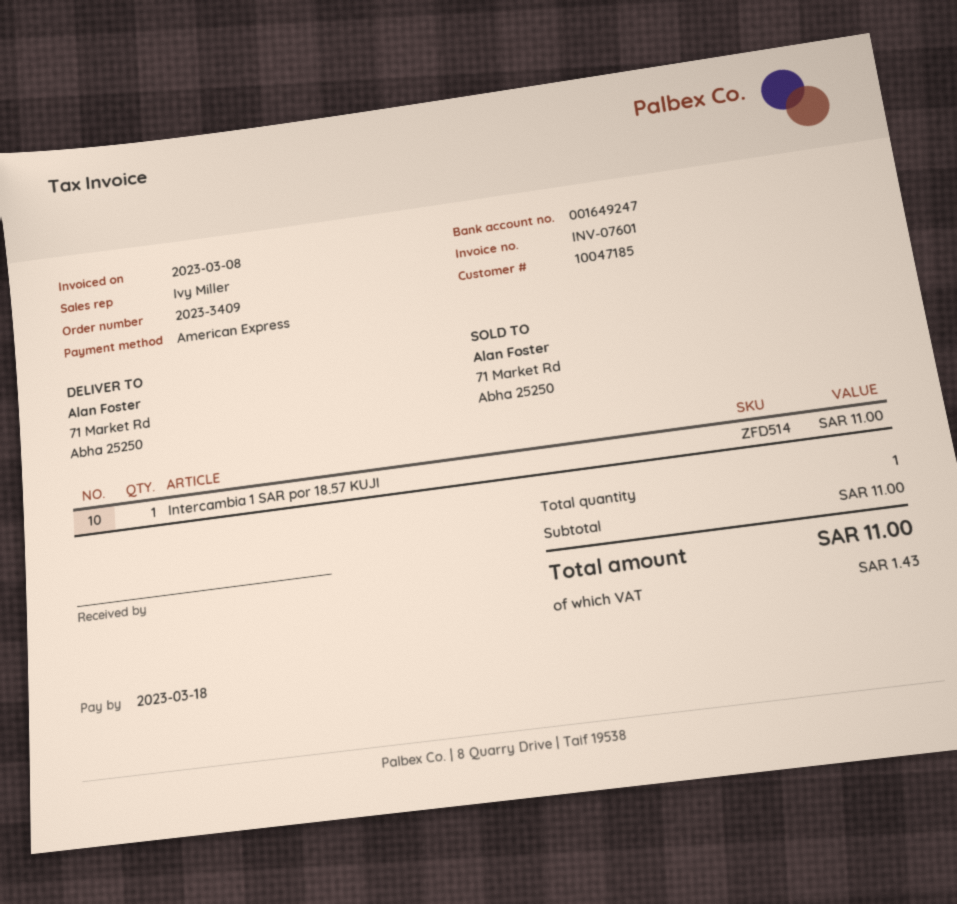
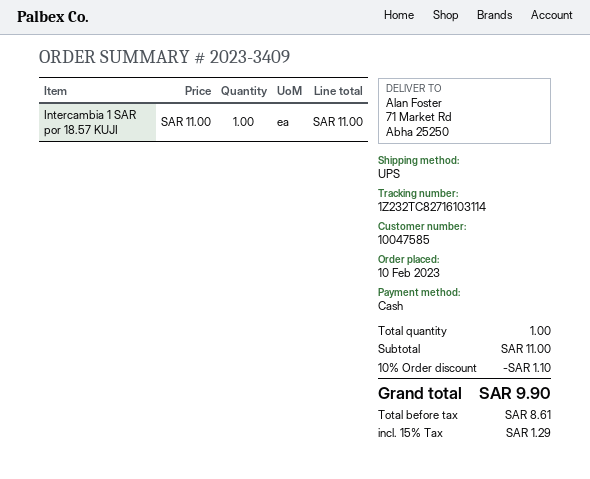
customer number: 10047185 -> 10047585
payment method: American Express -> cash
discount: none -> 10% = 1.10
tax: 1.43 -> 1.29
total: 11.00 -> 9.90

